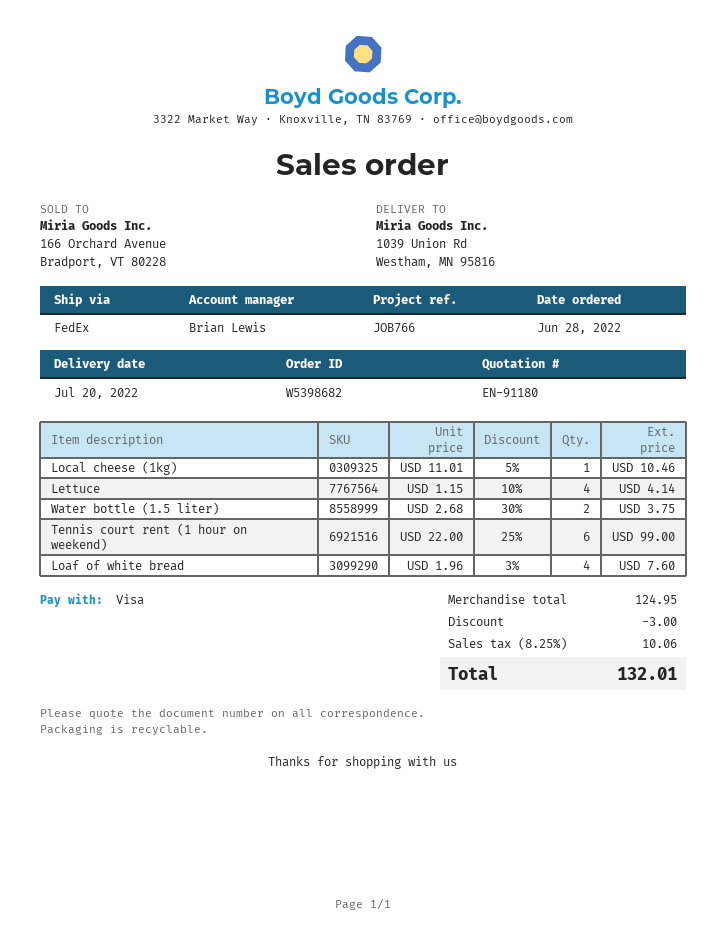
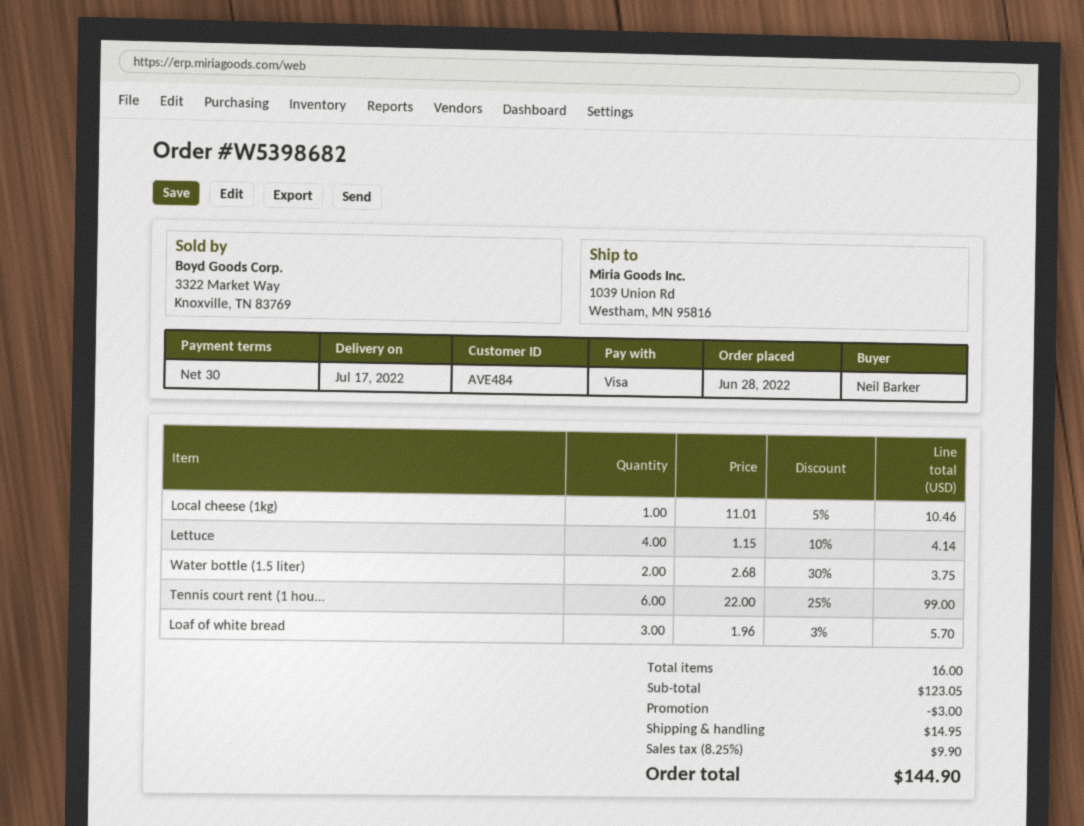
delivery date: 2022-07-20 -> 2022-07-17
Loaf of white bread: 4 x 1.96 - 3% = 7.60 -> 3 x 1.96 - 3% = 5.70
subtotal: 124.95 -> 123.05
shipping: none -> 14.95
tax: 8.25% = 10.06 -> 8.25% = 9.90
total: 132.01 -> 144.90

